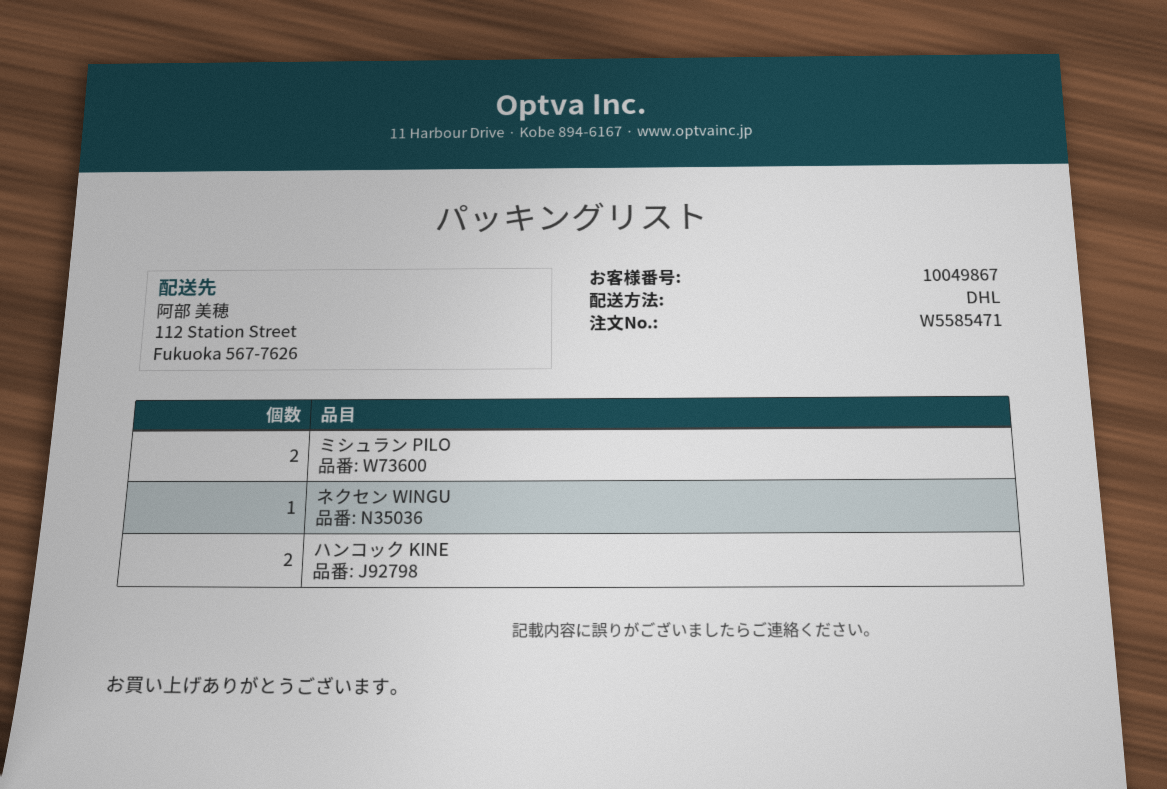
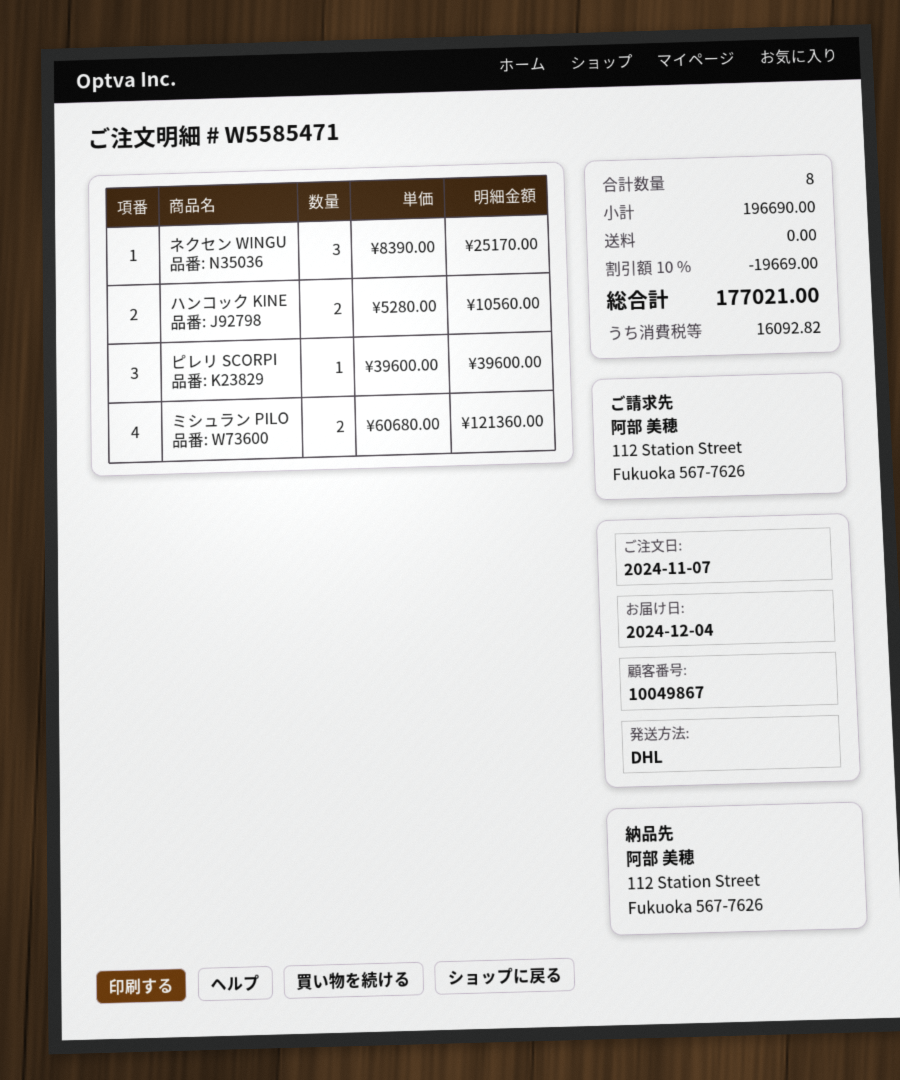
ネクセン WINGU: 1 -> 3
ピレリ SCORPI: none -> 1

